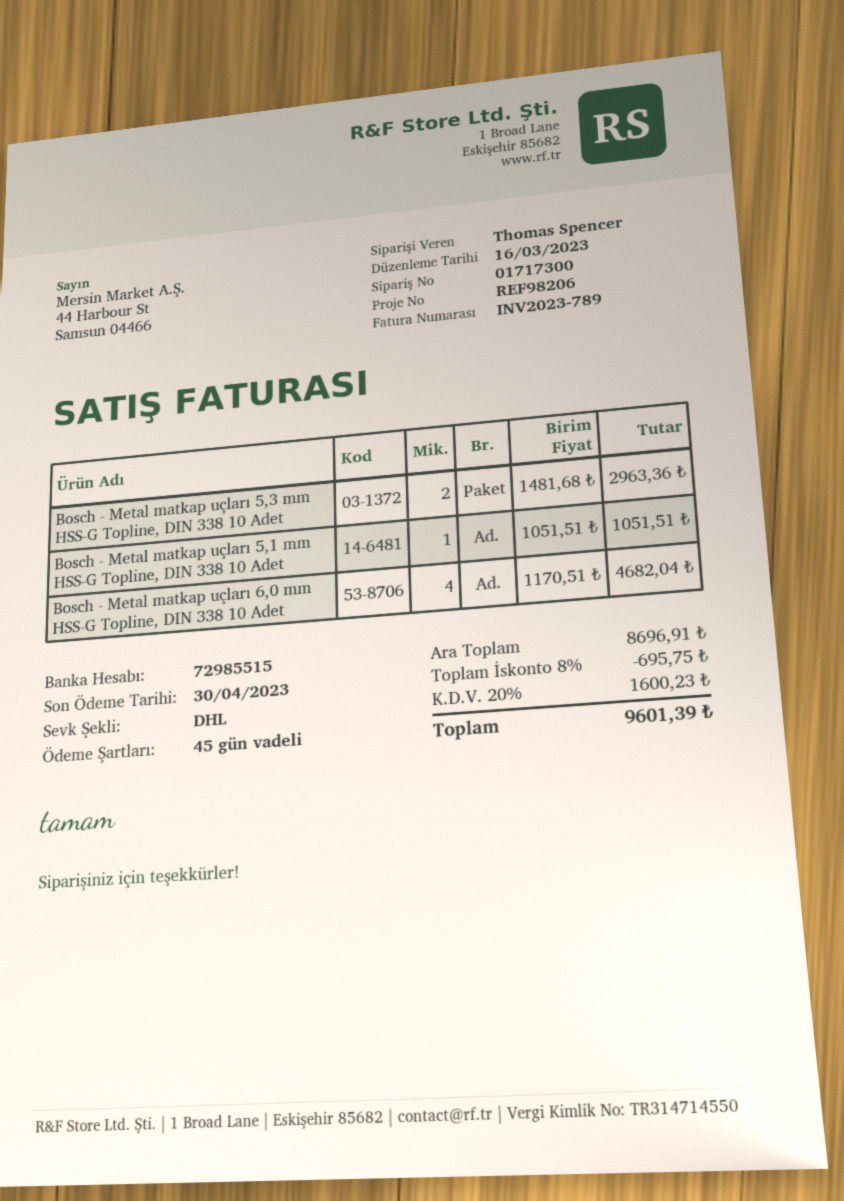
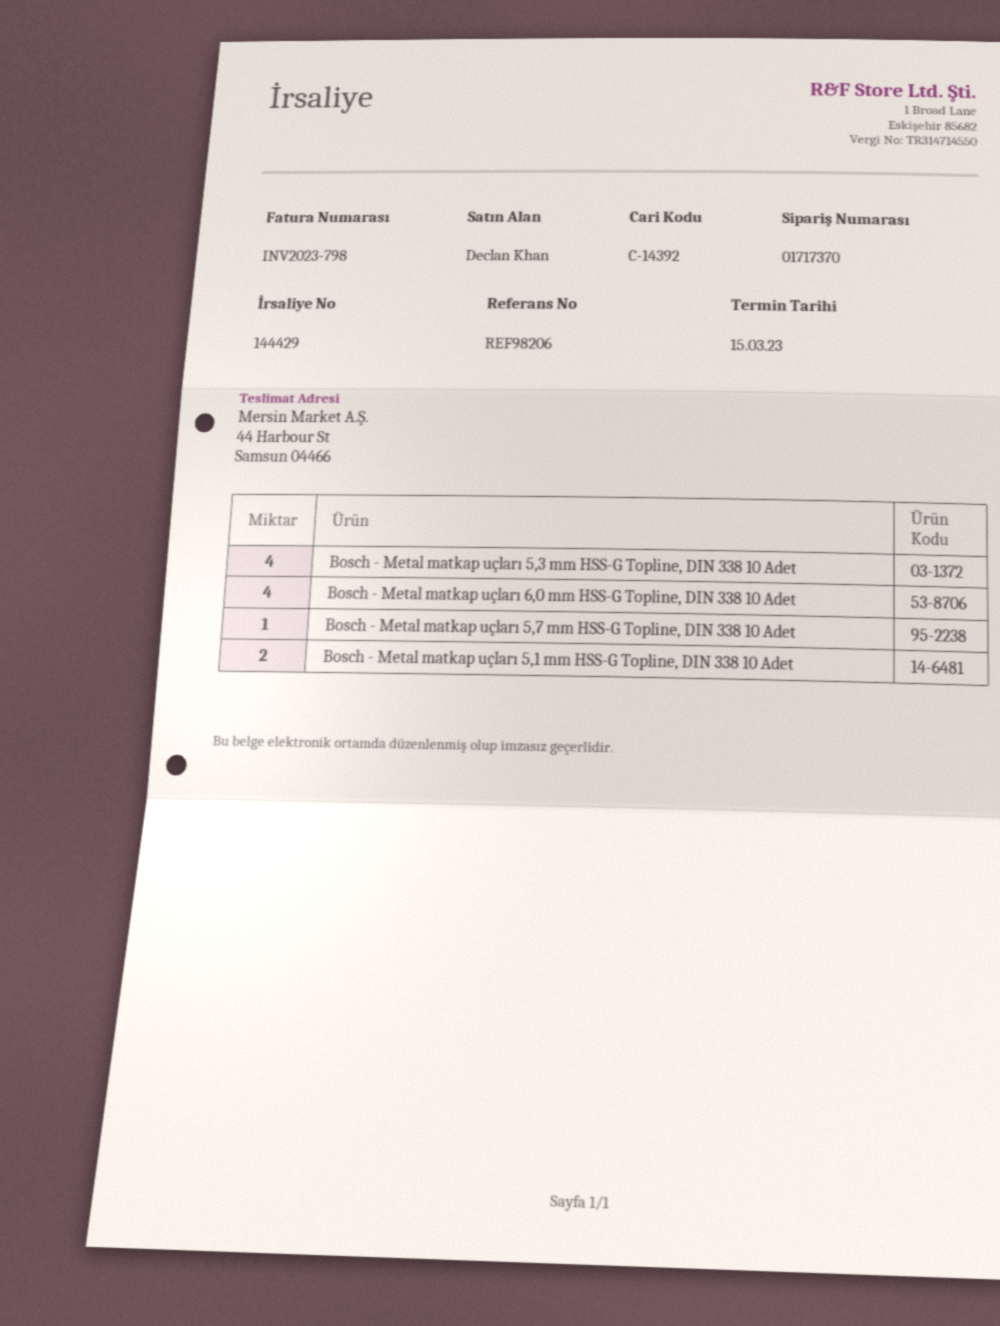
order number: 01717300 -> 01717370
invoice number: INV2023-789 -> INV2023-798
ordered by: Thomas Spencer -> Declan Khan
Bosch - Metal matkap uçları 5,3 mm HSS-G Topline, DIN 338 10 Adet: 2 -> 4
Bosch - Metal matkap uçları 5,1 mm HSS-G Topline, DIN 338 10 Adet: 1 -> 2
Bosch - Metal matkap uçları 5,7 mm HSS-G Topline, DIN 338 10 Adet: none -> 1

